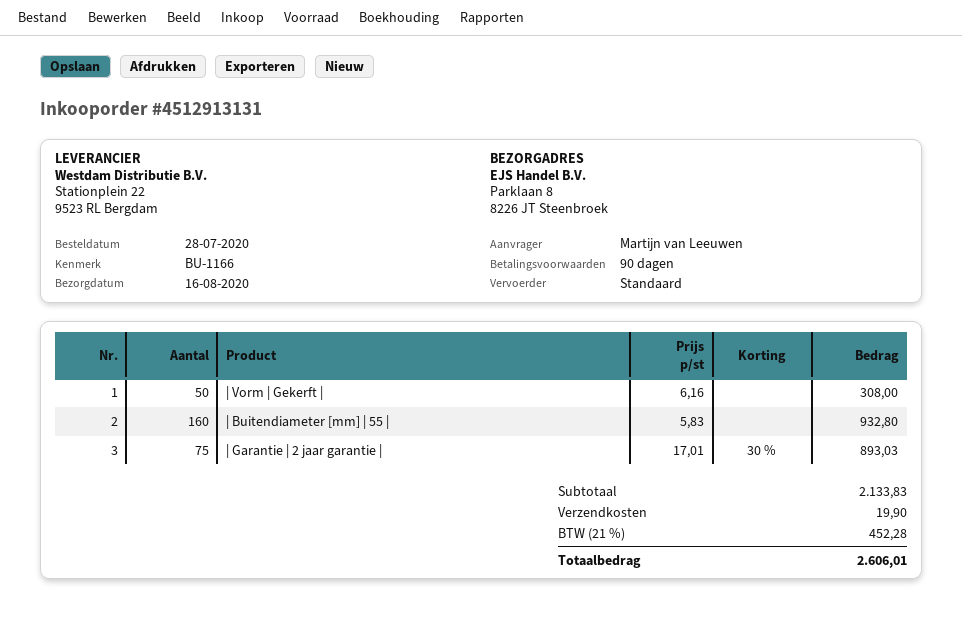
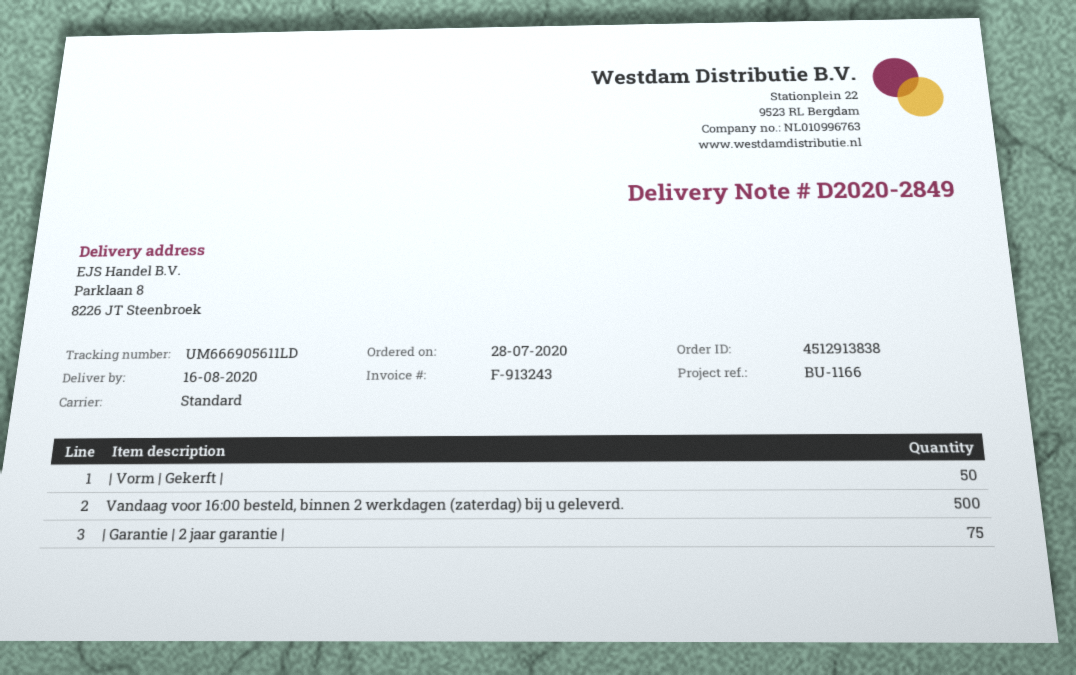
order number: 4512913131 -> 4512913838
| Buitendiameter [mm] | 55 |: 160 -> none
Vandaag voor 16:00 besteld, binnen 2 werkdagen (zaterdag) bij u geleverd.: none -> 500

